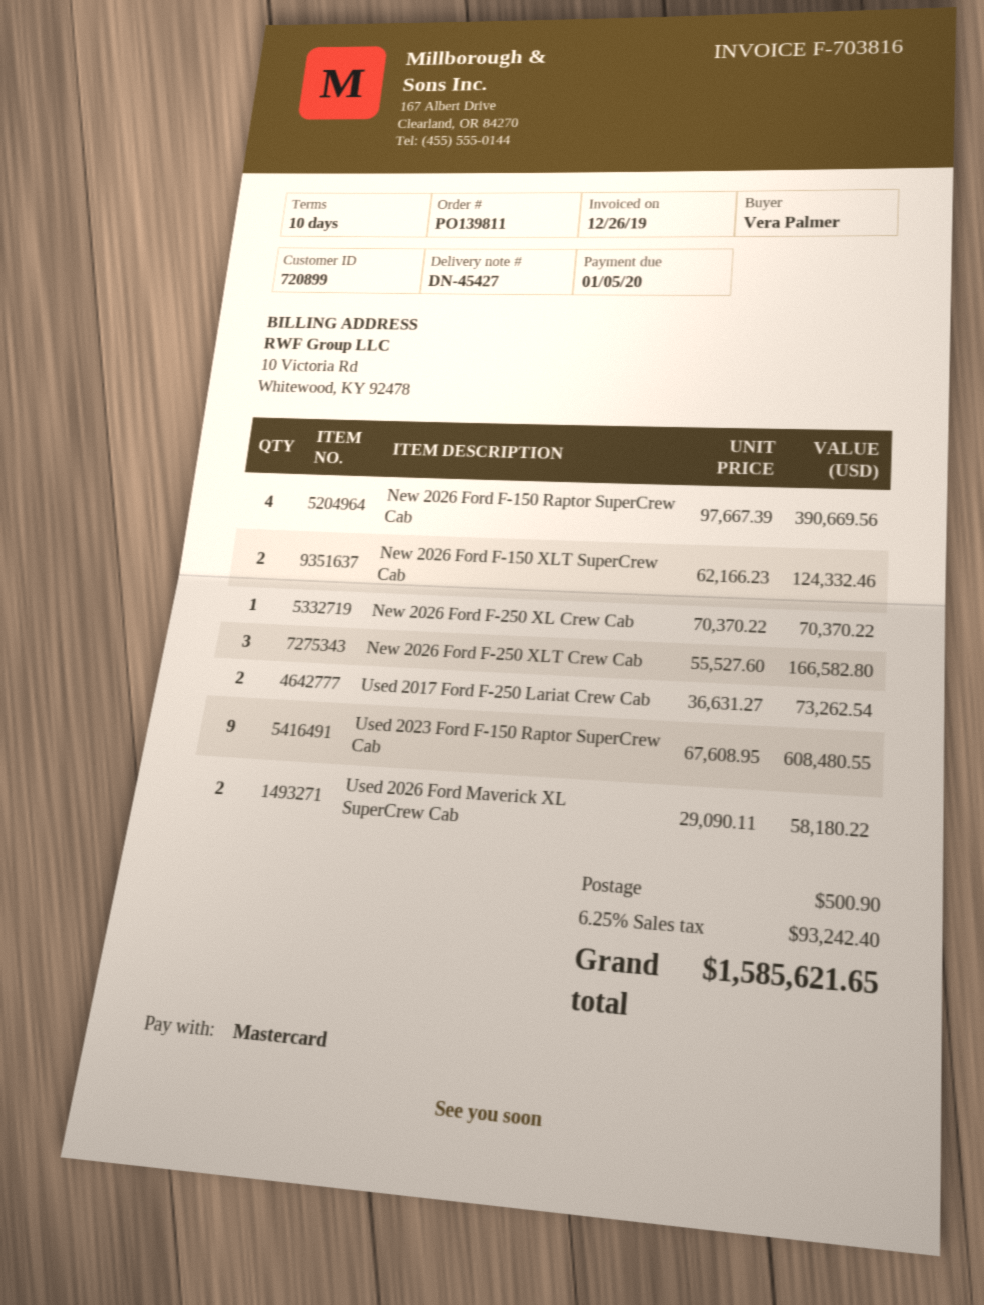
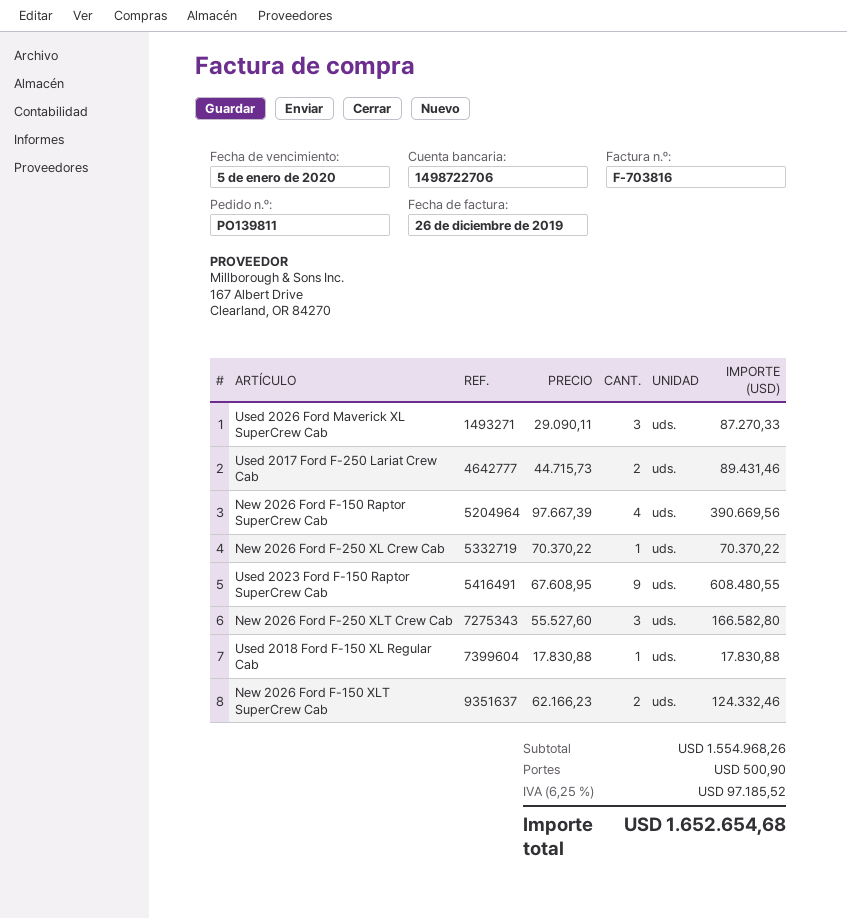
Used 2017 Ford F-250 Lariat Crew Cab: 2 x 36631.27 = 73262.54 -> 2 x 44715.73 = 89431.46
Used 2026 Ford Maverick XL SuperCrew Cab: 2 x 29090.11 = 58180.22 -> 3 x 29090.11 = 87270.33
Used 2018 Ford F-150 XL Regular Cab: none -> 1 x 17830.88 = 17830.88
tax: 6.25% = 93242.40 -> 6.25% = 97185.52
total: 1585621.65 -> 1652654.68

